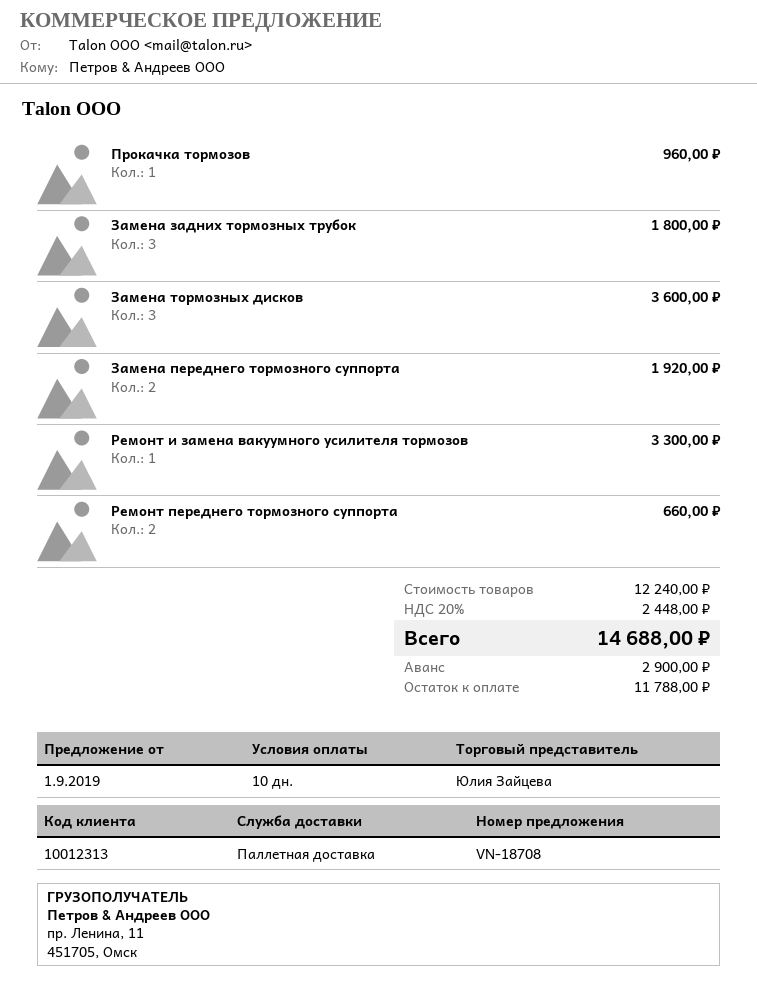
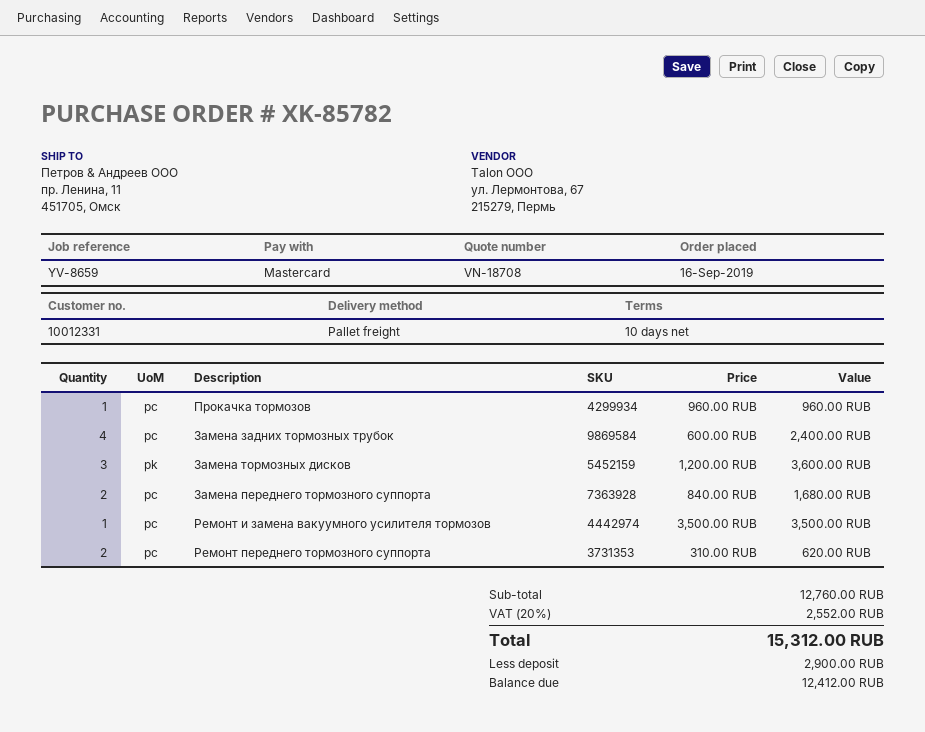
customer number: 10012313 -> 10012331
Замена задних тормозных трубок: 3 for 1800.00 -> 4 for 2400.00
Замена переднего тормозного суппорта: 2 for 1920.00 -> 2 for 1680.00
Ремонт и замена вакуумного усилителя тормозов: 1 for 3300.00 -> 1 for 3500.00
Ремонт переднего тормозного суппорта: 2 for 660.00 -> 2 for 620.00
subtotal: 12240.00 -> 12760.00
tax: 20% = 2448.00 -> 20% = 2552.00
total: 14688.00 -> 15312.00
balance: 11788.00 -> 12412.00

